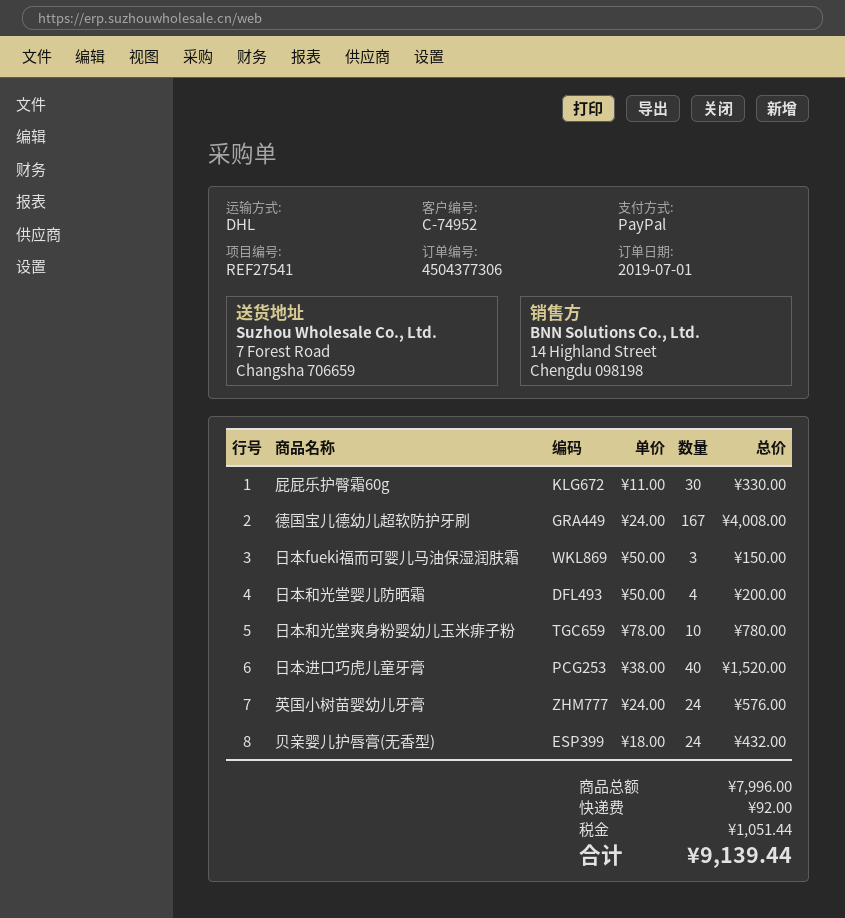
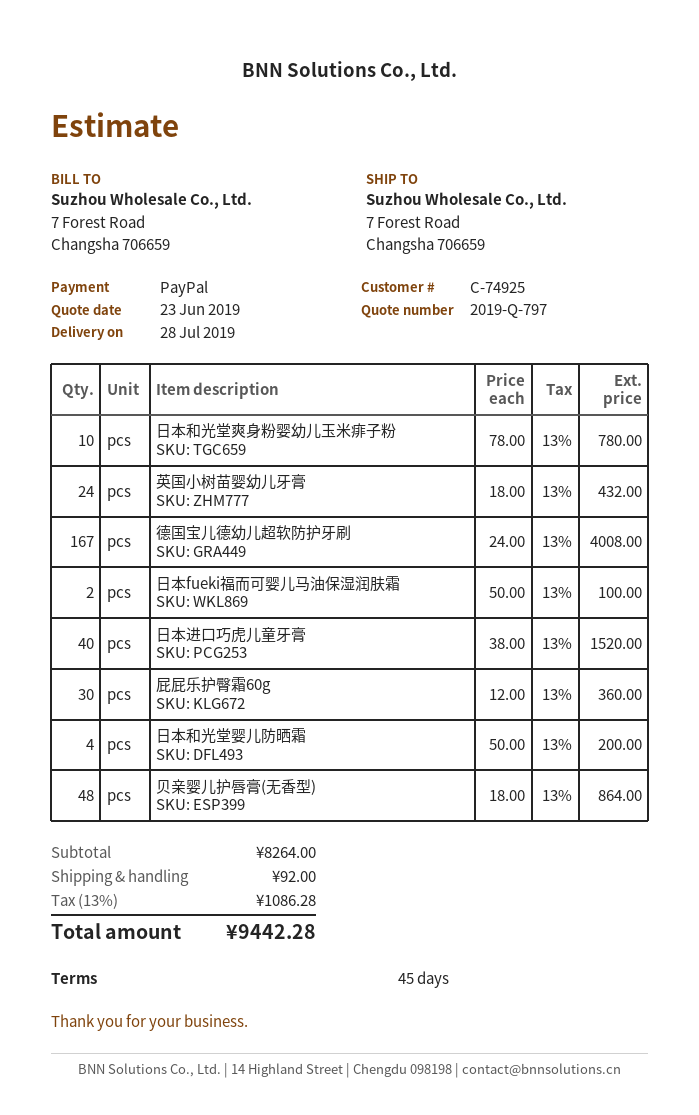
customer number: C-74952 -> C-74925
屁屁乐护臀霜60g: 30 x 11.00 = 330.00 -> 30 x 12.00 = 360.00
日本fueki福而可婴儿马油保湿润肤霜: 3 x 50.00 = 150.00 -> 2 x 50.00 = 100.00
英国小树苗婴幼儿牙膏: 24 x 24.00 = 576.00 -> 24 x 18.00 = 432.00
贝亲婴儿护唇膏(无香型): 24 x 18.00 = 432.00 -> 48 x 18.00 = 864.00
subtotal: 7996.00 -> 8264.00
tax: 1051.44 -> 1086.28
total: 9139.44 -> 9442.28

